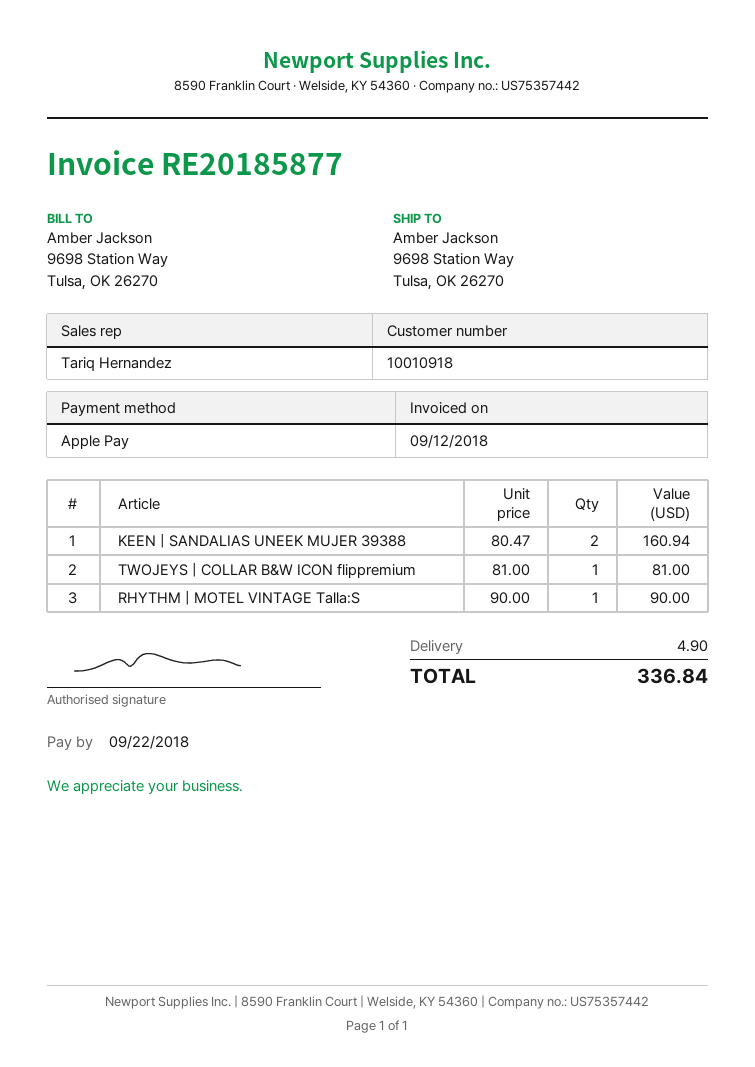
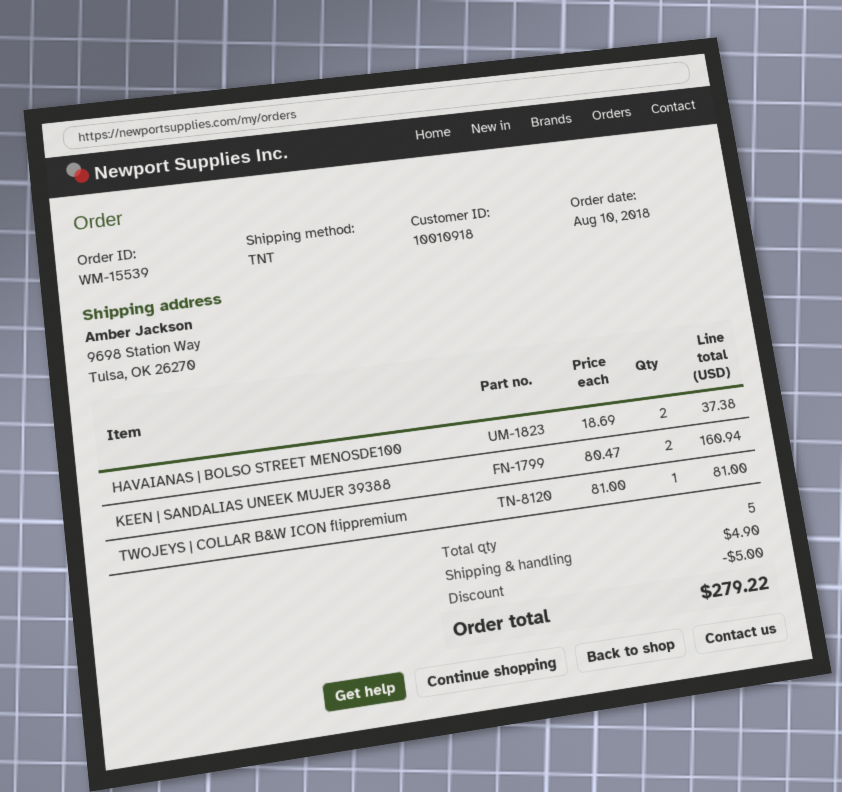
RHYTHM | MOTEL VINTAGE Talla:S: 1 x 90.00 = 90.00 -> none
HAVAIANAS | BOLSO STREET MENOSDE100: none -> 2 x 18.69 = 37.38
discount: none -> 5.00
total: 336.84 -> 279.22

